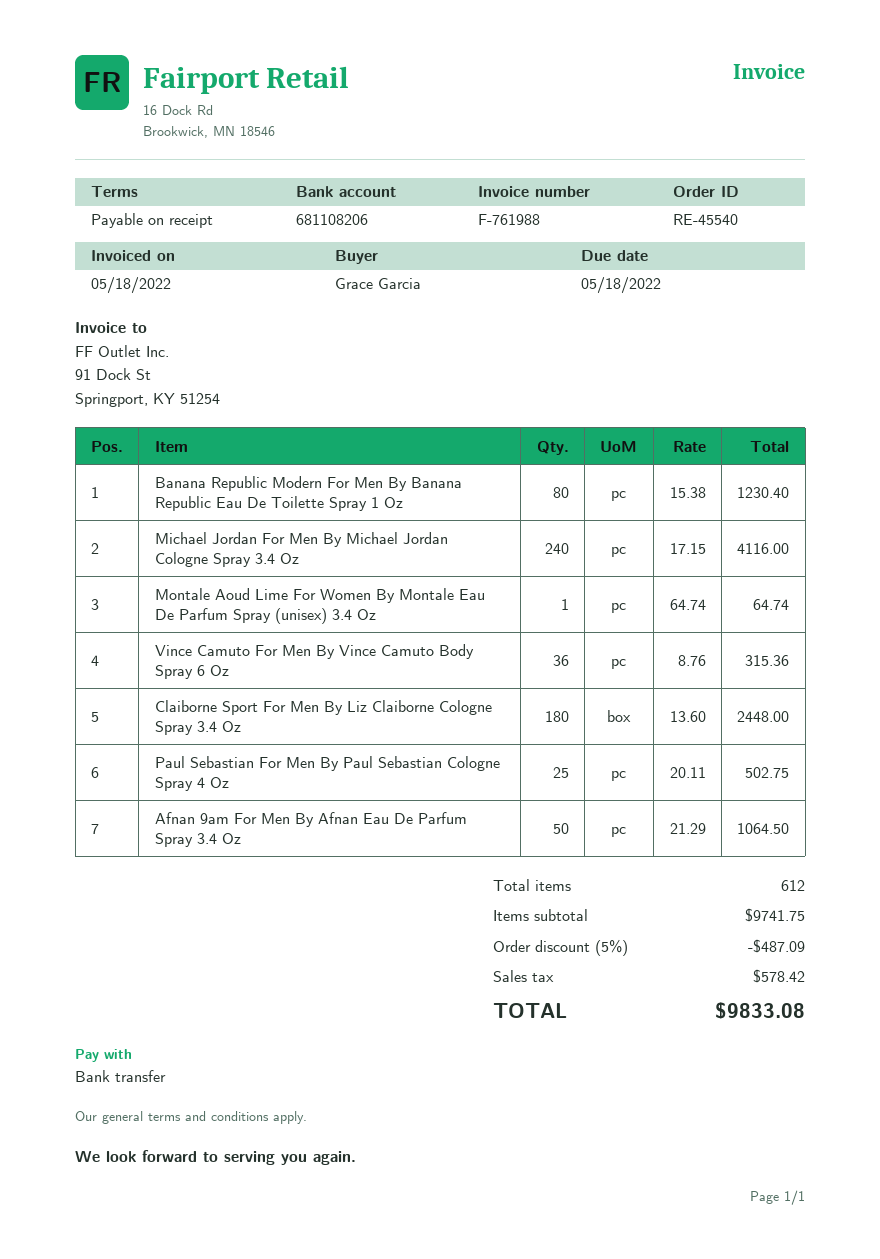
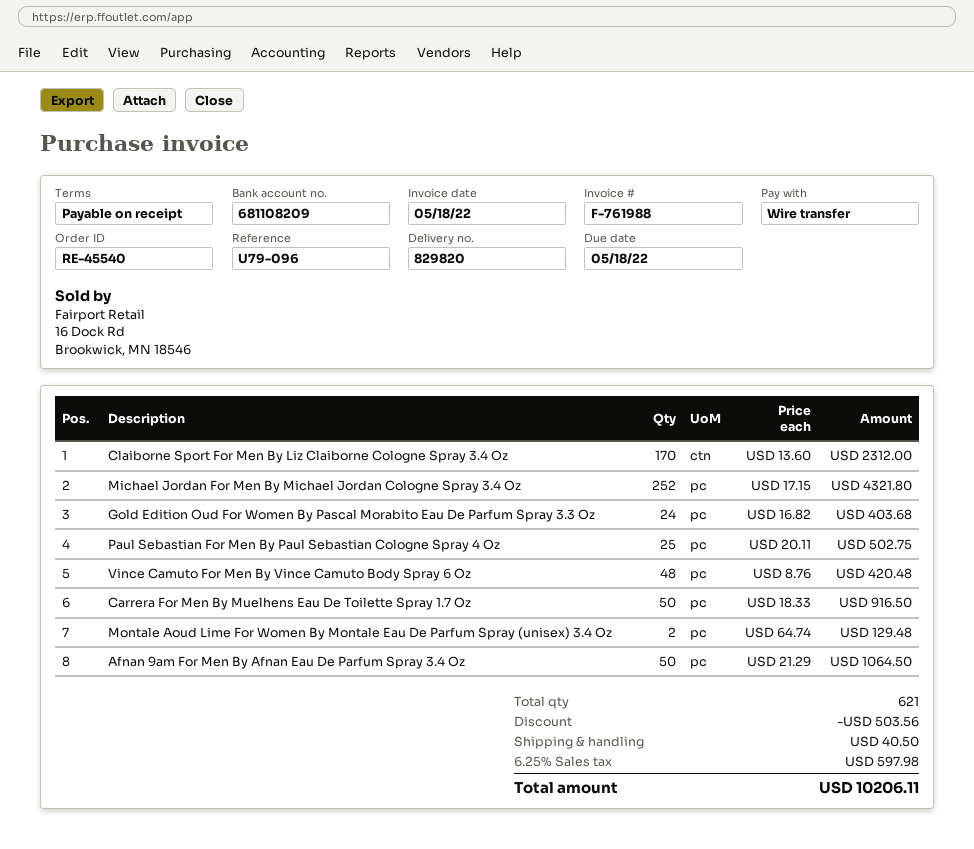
bank account: 681108206 -> 681108209
Banana Republic Modern For Men By Banana Republic Eau De Toilette Spray 1 Oz: 80 x 15.38 = 1230.40 -> none
Michael Jordan For Men By Michael Jordan Cologne Spray 3.4 Oz: 240 x 17.15 = 4116.00 -> 252 x 17.15 = 4321.80
Montale Aoud Lime For Women By Montale Eau De Parfum Spray (unisex) 3.4 Oz: 1 x 64.74 = 64.74 -> 2 x 64.74 = 129.48
Vince Camuto For Men By Vince Camuto Body Spray 6 Oz: 36 x 8.76 = 315.36 -> 48 x 8.76 = 420.48
Claiborne Sport For Men By Liz Claiborne Cologne Spray 3.4 Oz: 180 x 13.60 = 2448.00 -> 170 x 13.60 = 2312.00
Gold Edition Oud For Women By Pascal Morabito Eau De Parfum Spray 3.3 Oz: none -> 24 x 16.82 = 403.68
Carrera For Men By Muelhens Eau De Toilette Spray 1.7 Oz: none -> 50 x 18.33 = 916.50
total quantity: 612 -> 621
discount: 487.09 -> 503.56
shipping: none -> 40.50
tax: 578.42 -> 597.98
total: 9833.08 -> 10206.11

